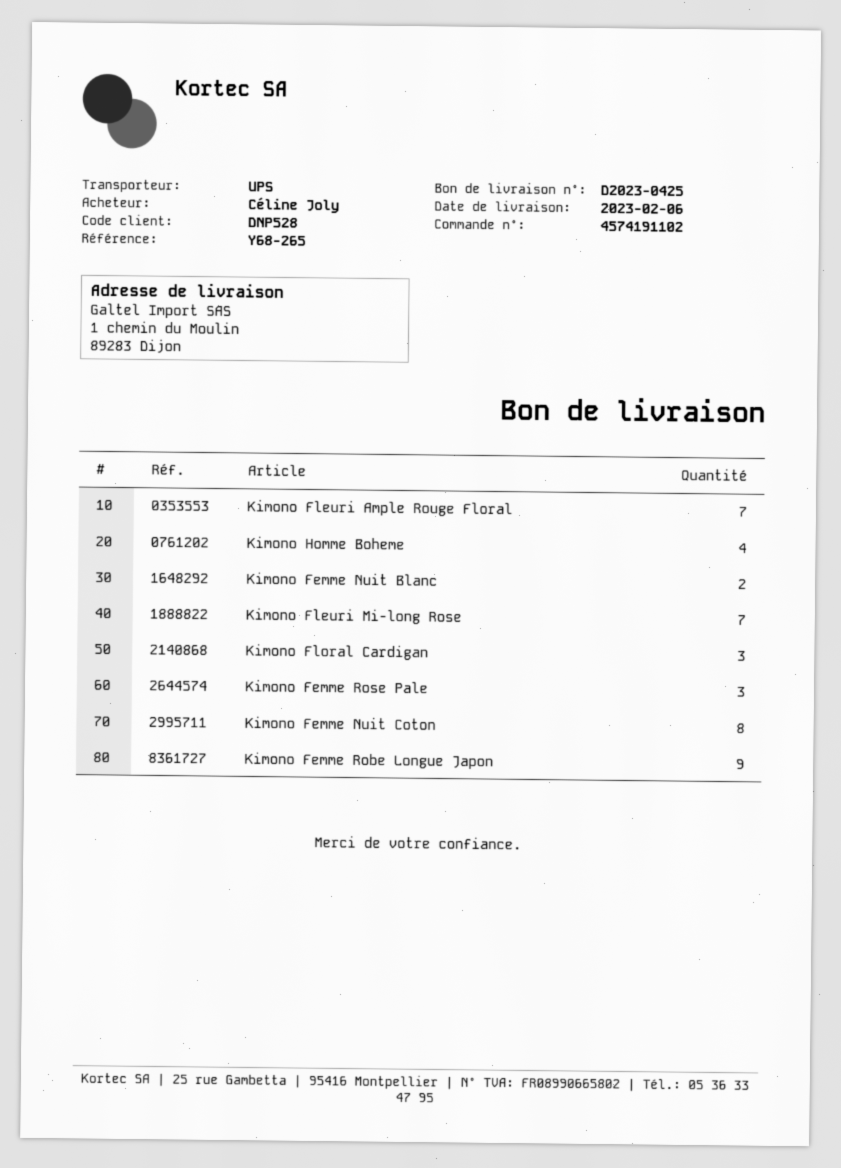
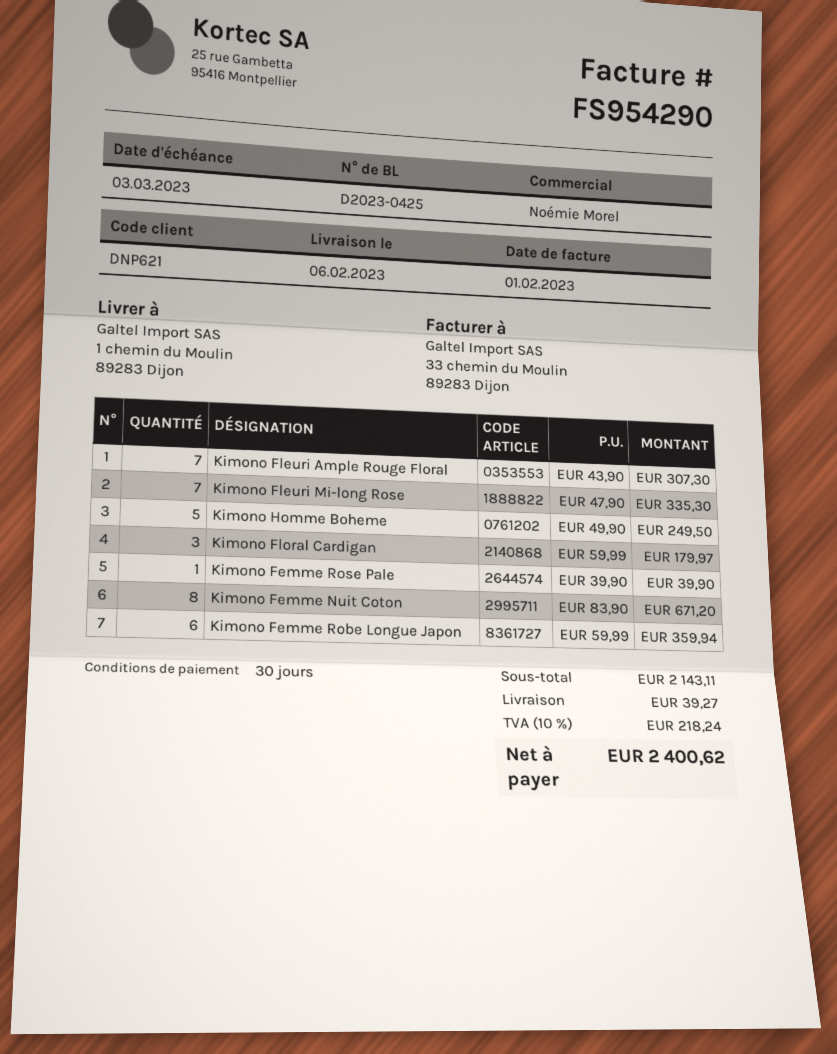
customer number: DNP528 -> DNP621
Kimono Homme Boheme: 4 -> 5
Kimono Femme Nuit Blanc: 2 -> none
Kimono Femme Rose Pale: 3 -> 1
Kimono Femme Robe Longue Japon: 9 -> 6

